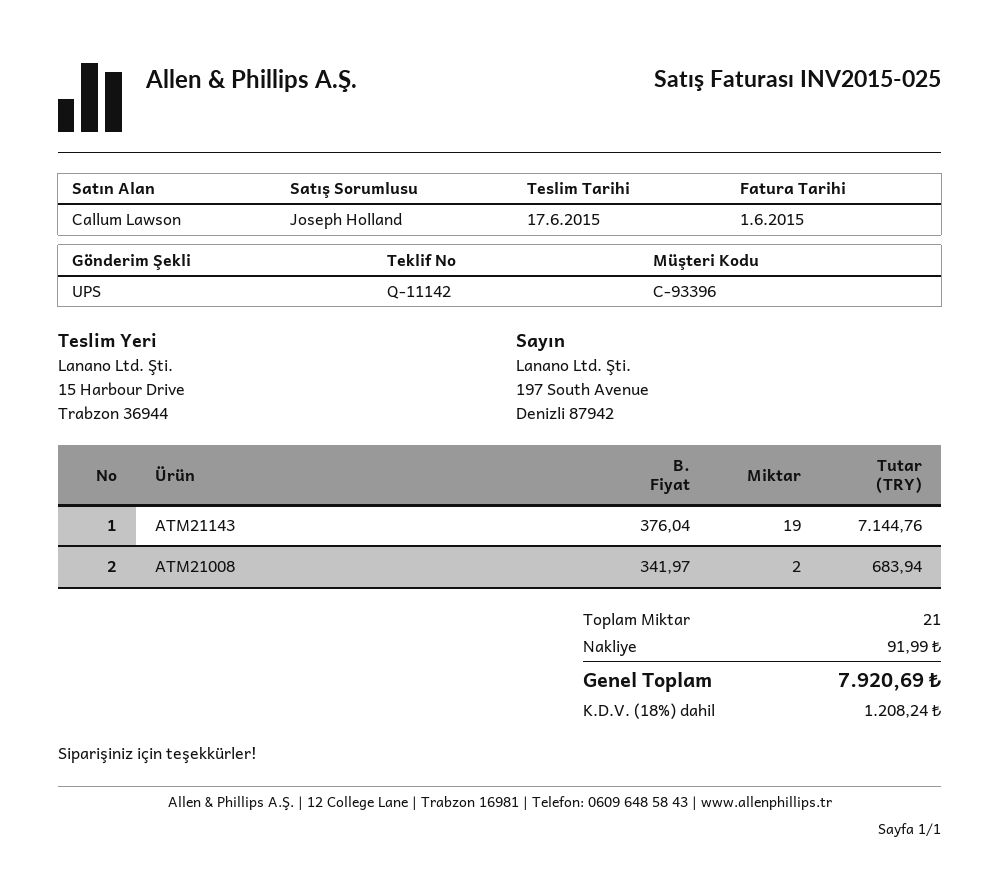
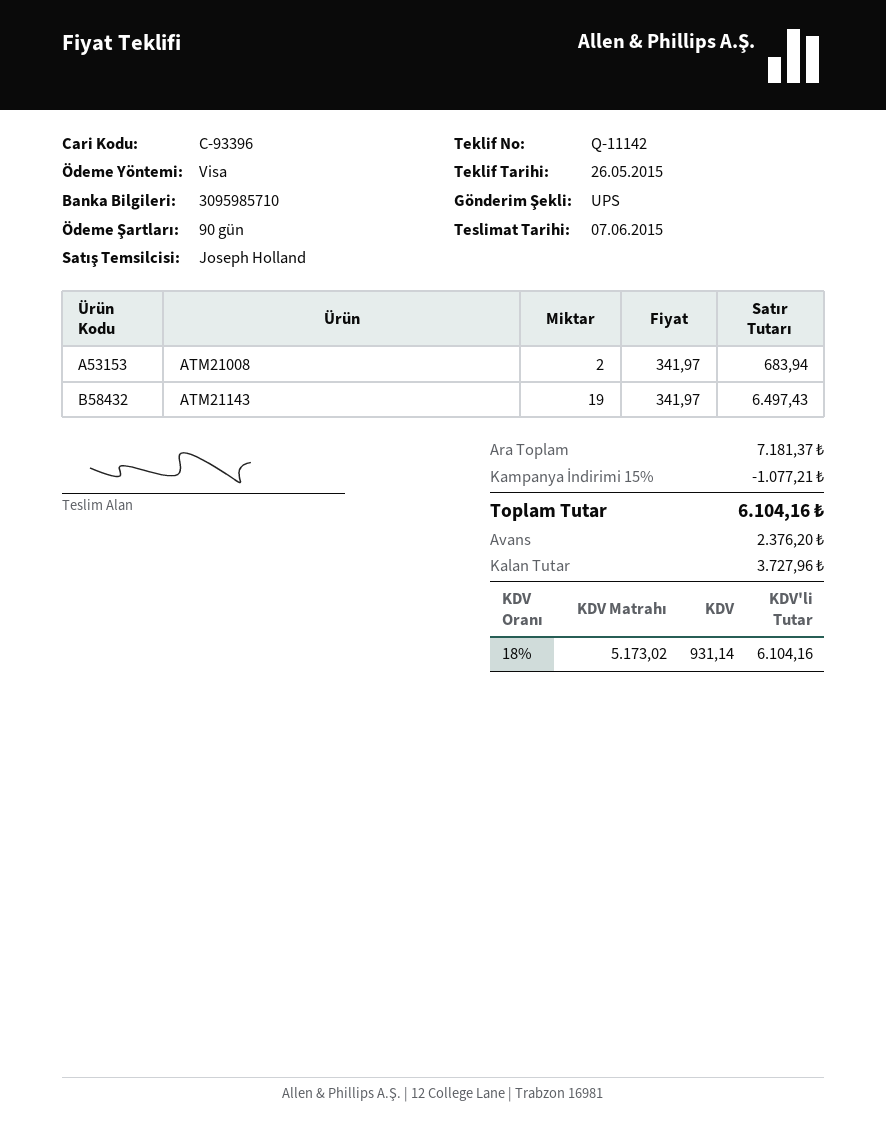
delivery date: 2015-06-17 -> 2015-06-07
ATM21143: 19 x 376.04 = 7144.76 -> 19 x 341.97 = 6497.43
discount: none -> 15% = 1077.21
shipping: 91.99 -> none
tax: 18% = 1208.24 -> 18% = 931.14
total: 7920.69 -> 6104.16

